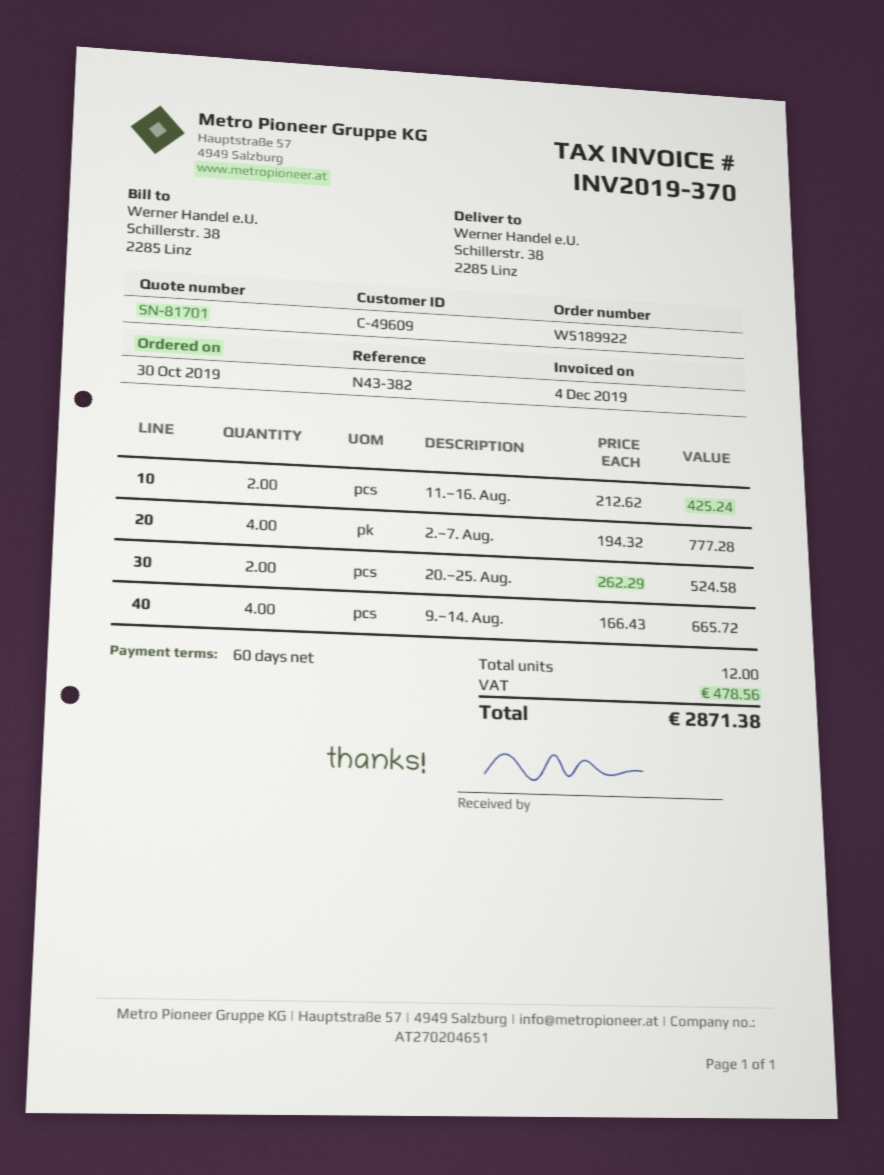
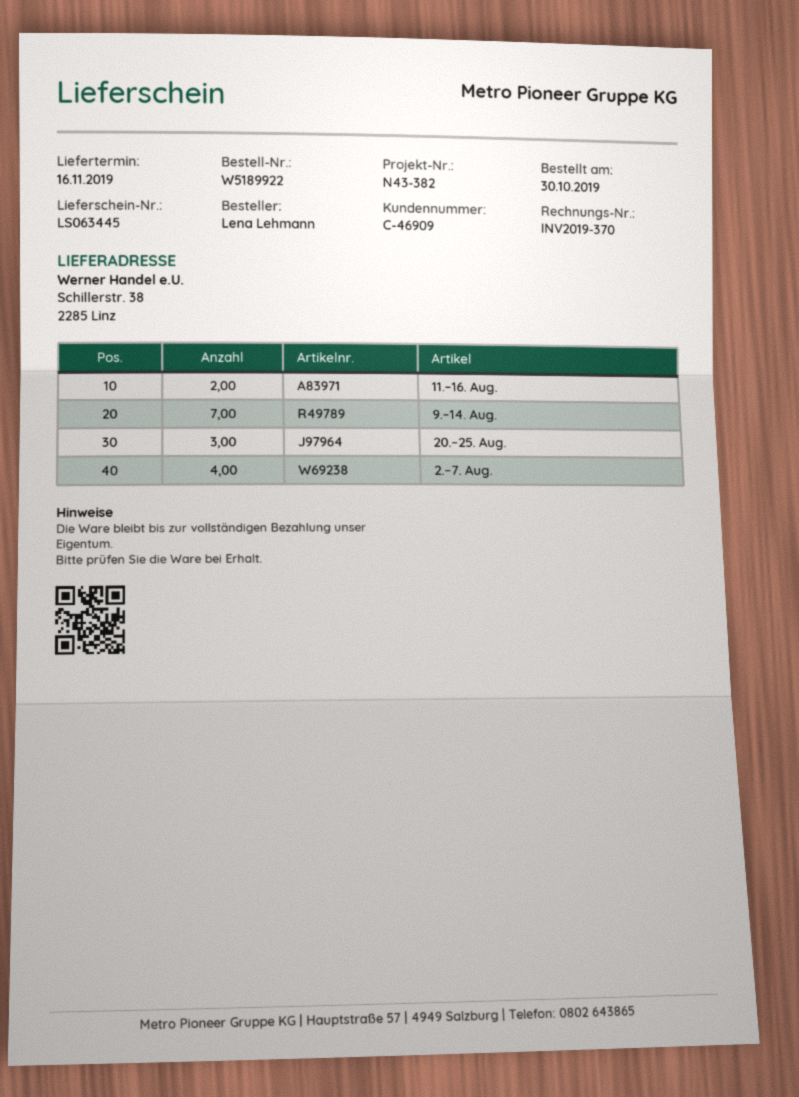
customer number: C-49609 -> C-46909
20.–25. Aug.: 2 -> 3
9.–14. Aug.: 4 -> 7

